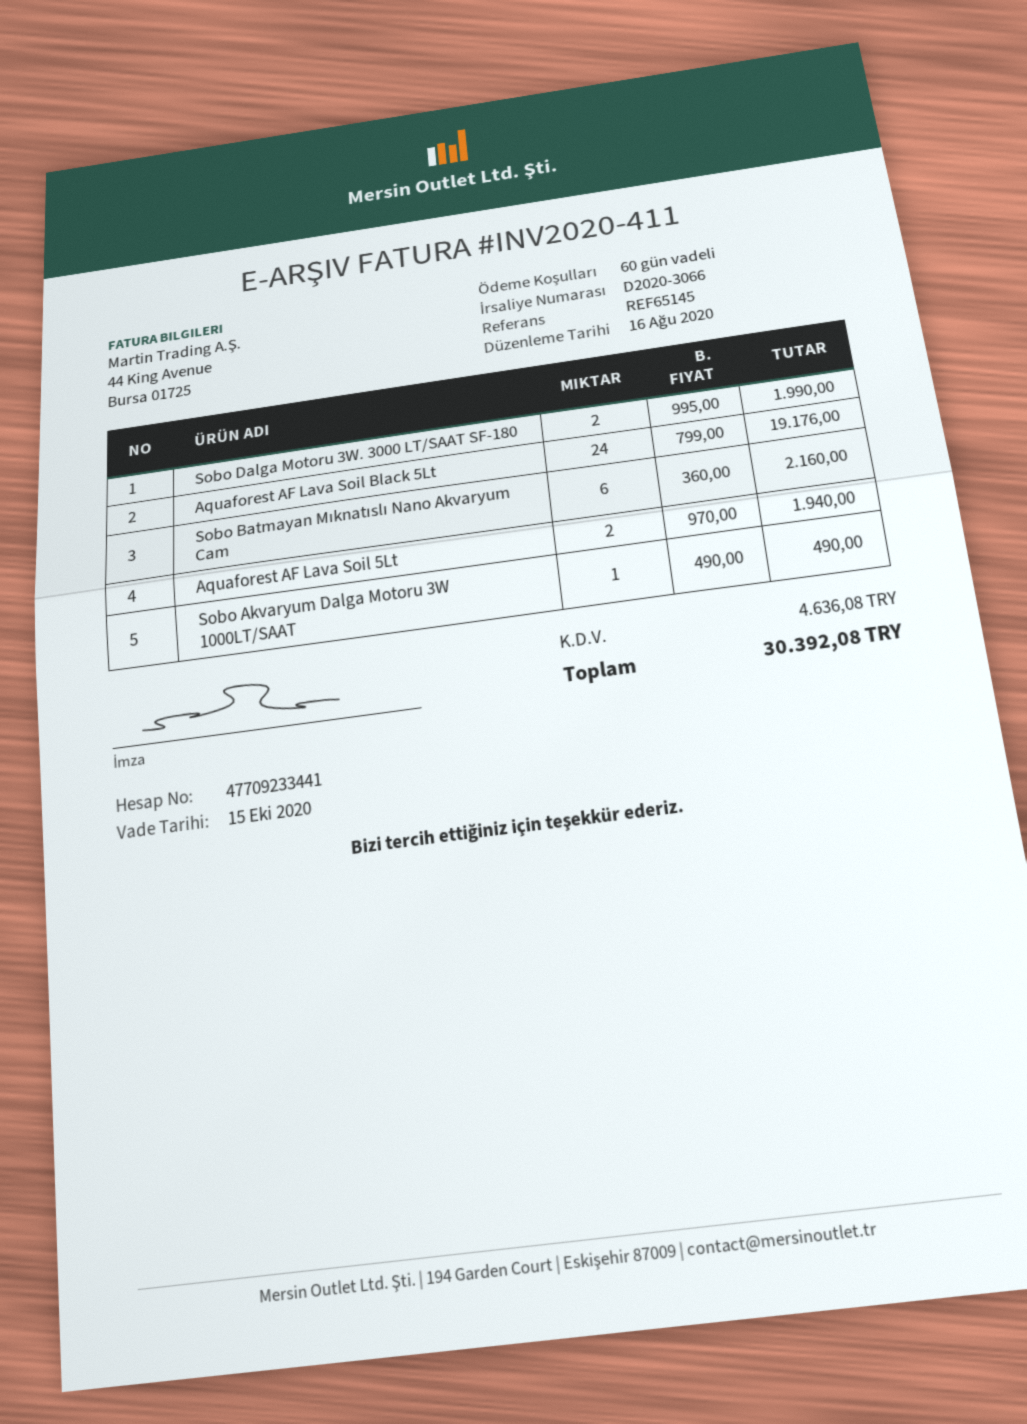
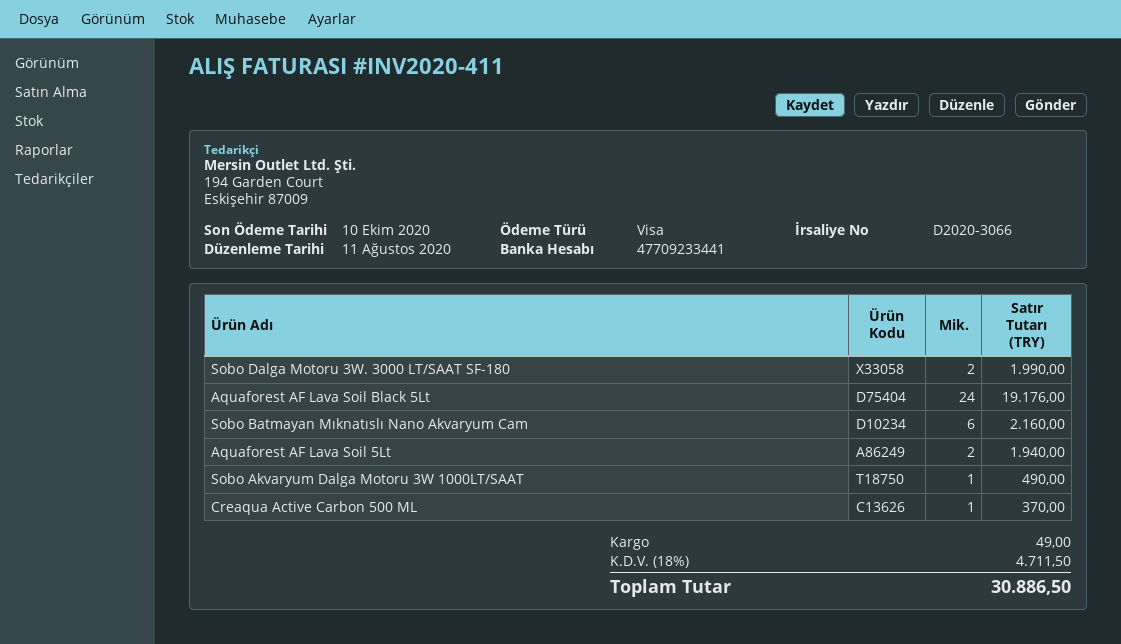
invoice date: 2020-08-16 -> 2020-08-11
due date: 2020-10-15 -> 2020-10-10
Creaqua Active Carbon 500 ML: none -> 1 for 370.00
shipping: none -> 49.00
tax: 4636.08 -> 4711.50
total: 30392.08 -> 30886.50

